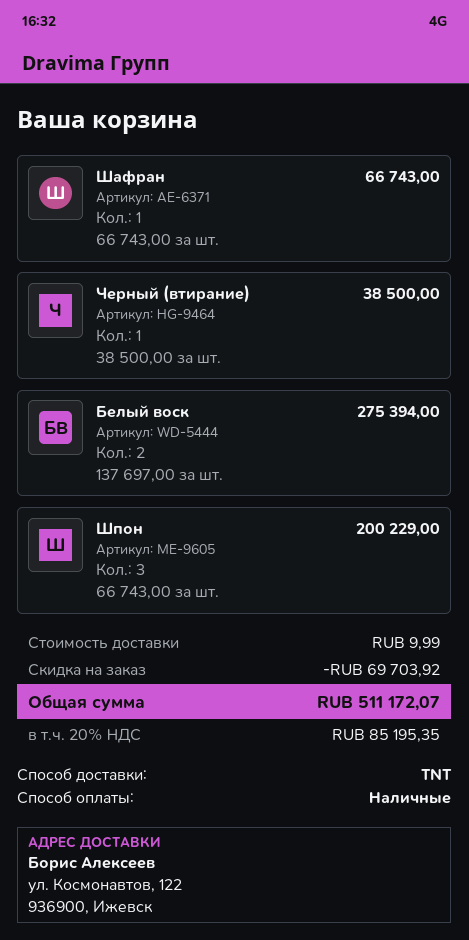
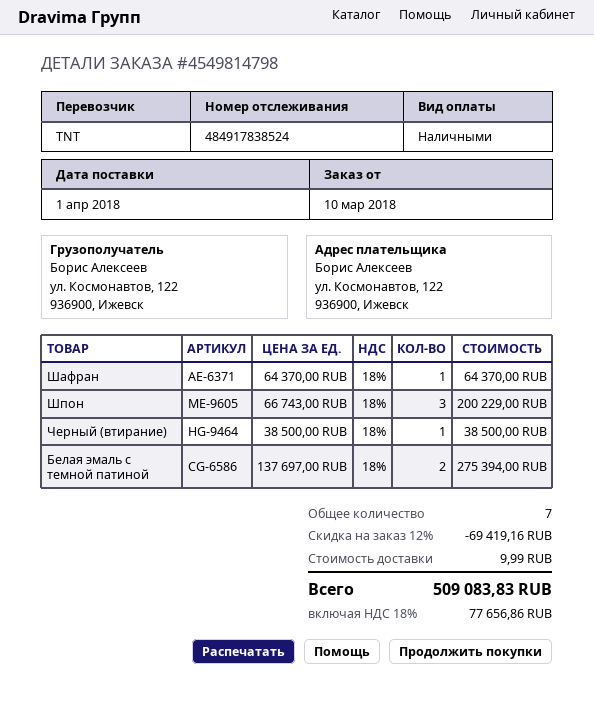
Шафран: 1 x 66743.00 = 66743.00 -> 1 x 64370.00 = 64370.00
Белый воск: 2 x 137697.00 = 275394.00 -> none
Белая эмаль с темной патиной: none -> 2 x 137697.00 = 275394.00
discount: 69703.92 -> 69419.16
tax: 20% = 85195.35 -> 18% = 77656.86
total: 511172.07 -> 509083.83

